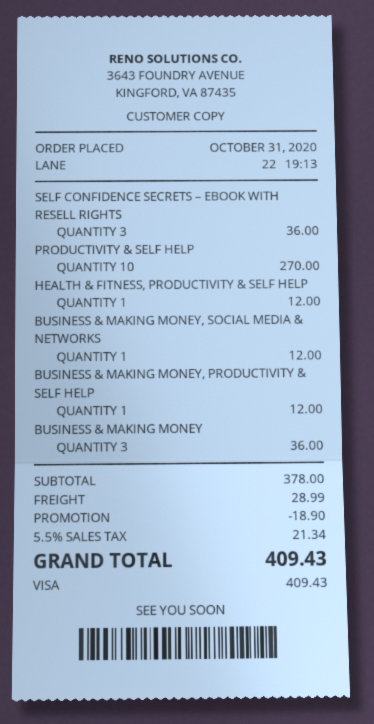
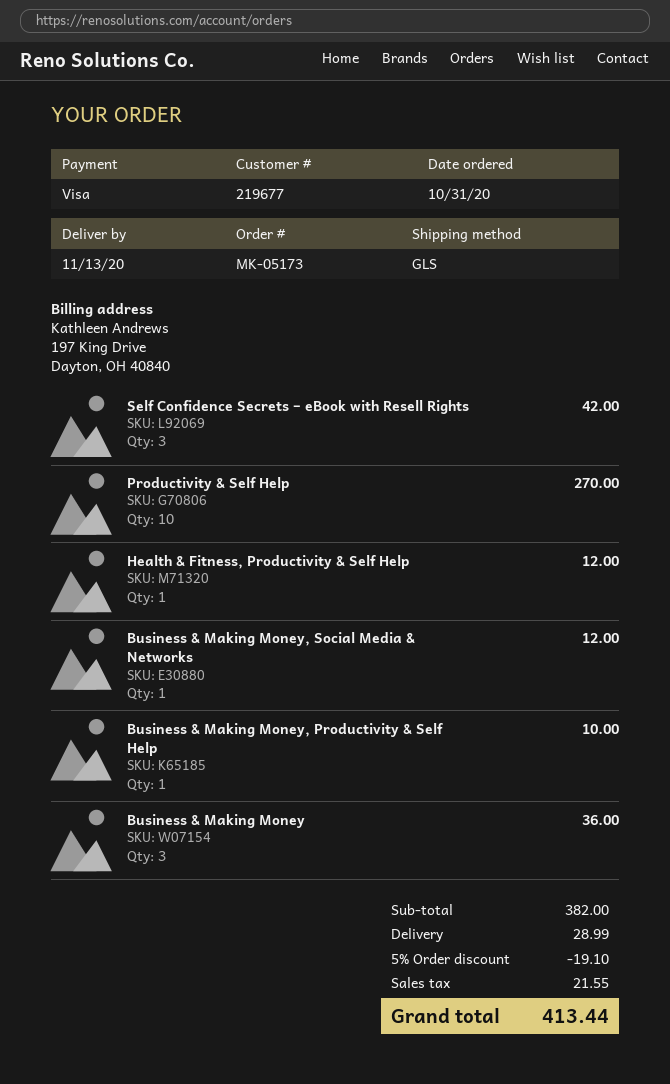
SELF CONFIDENCE SECRETS – EBOOK WITH RESELL RIGHTS: 3 for 36.00 -> 3 for 42.00
BUSINESS & MAKING MONEY, PRODUCTIVITY & SELF HELP: 1 for 12.00 -> 1 for 10.00
subtotal: 378.00 -> 382.00
discount: 18.90 -> 19.10
tax: 21.34 -> 21.55
total: 409.43 -> 413.44

